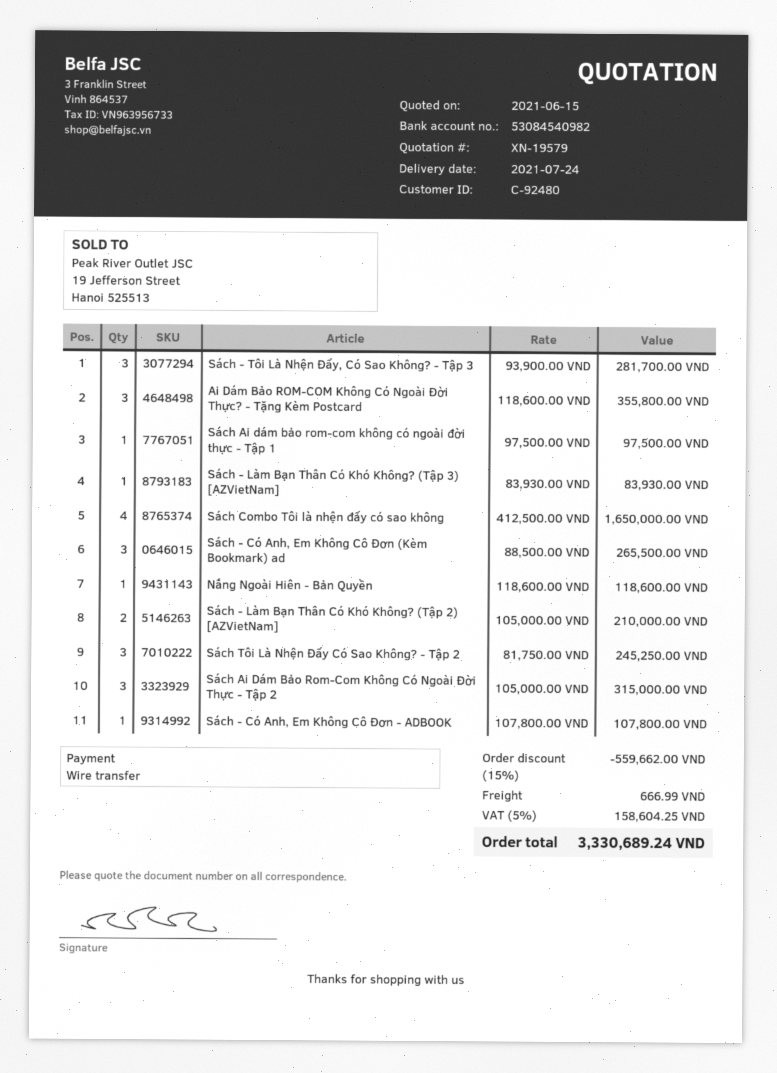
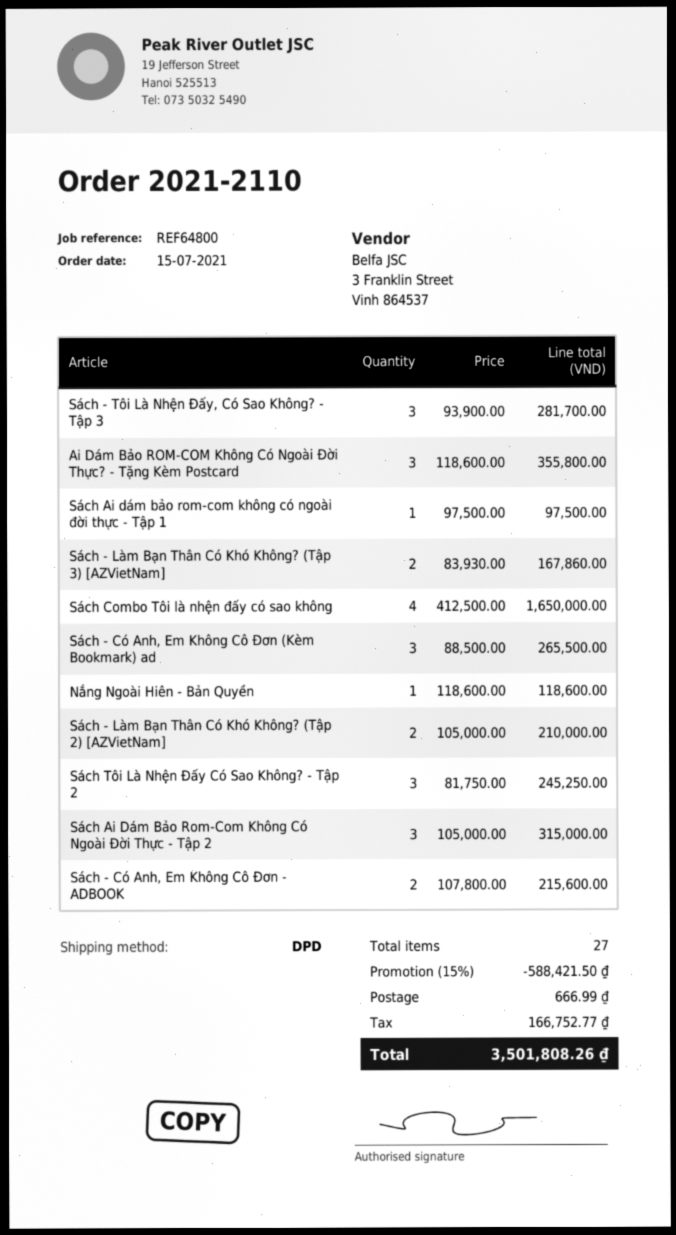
Sách - Làm Bạn Thân Có Khó Không? (Tập 3) [AZVietNam]: 1 x 83930.00 = 83930.00 -> 2 x 83930.00 = 167860.00
Sách - Có Anh, Em Không Cô Đơn - ADBOOK: 1 x 107800.00 = 107800.00 -> 2 x 107800.00 = 215600.00
discount: 15% = 559662.00 -> 15% = 588421.50
tax: 158604.25 -> 166752.77
total: 3330689.24 -> 3501808.26

